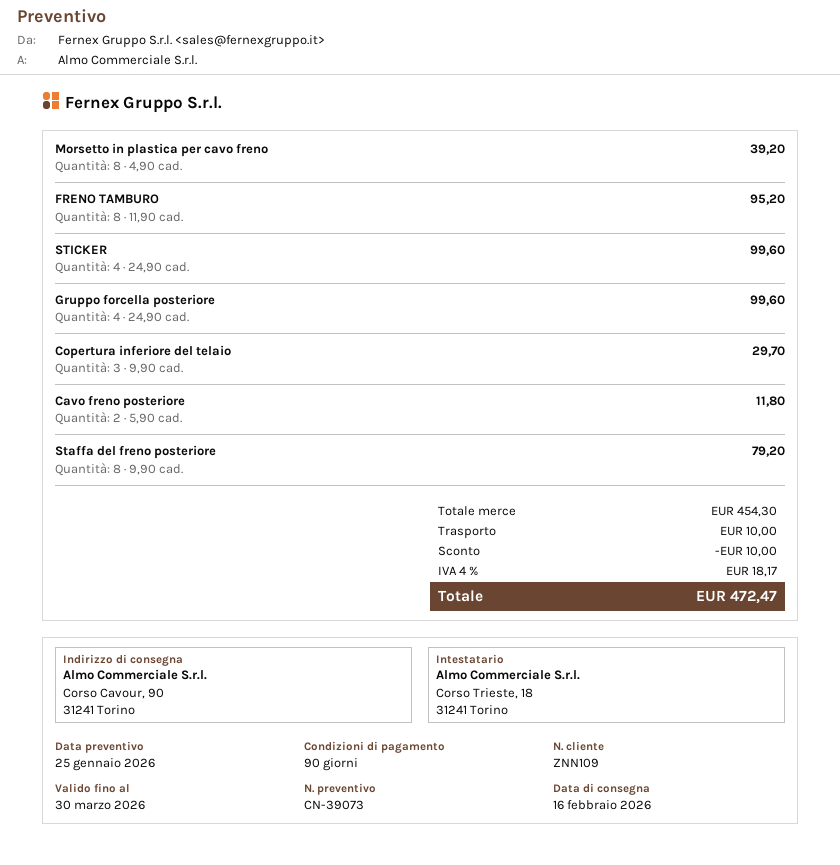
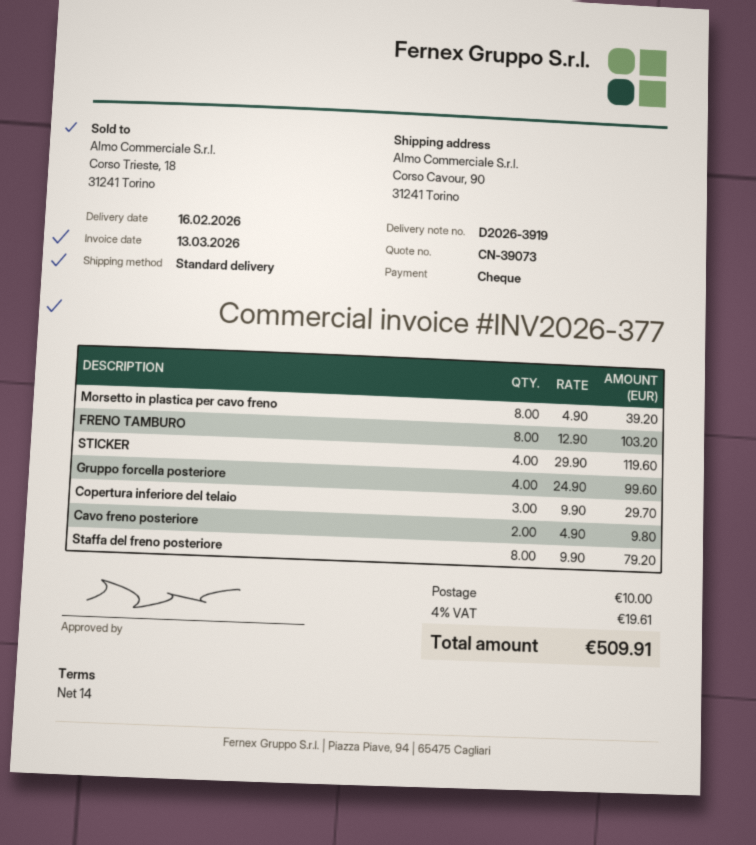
payment terms: 90 days -> 14 days
FRENO TAMBURO: 8 x 11.90 = 95.20 -> 8 x 12.90 = 103.20
STICKER: 4 x 24.90 = 99.60 -> 4 x 29.90 = 119.60
Cavo freno posteriore: 2 x 5.90 = 11.80 -> 2 x 4.90 = 9.80
discount: 10.00 -> none
tax: 4% = 18.17 -> 4% = 19.61
total: 472.47 -> 509.91

